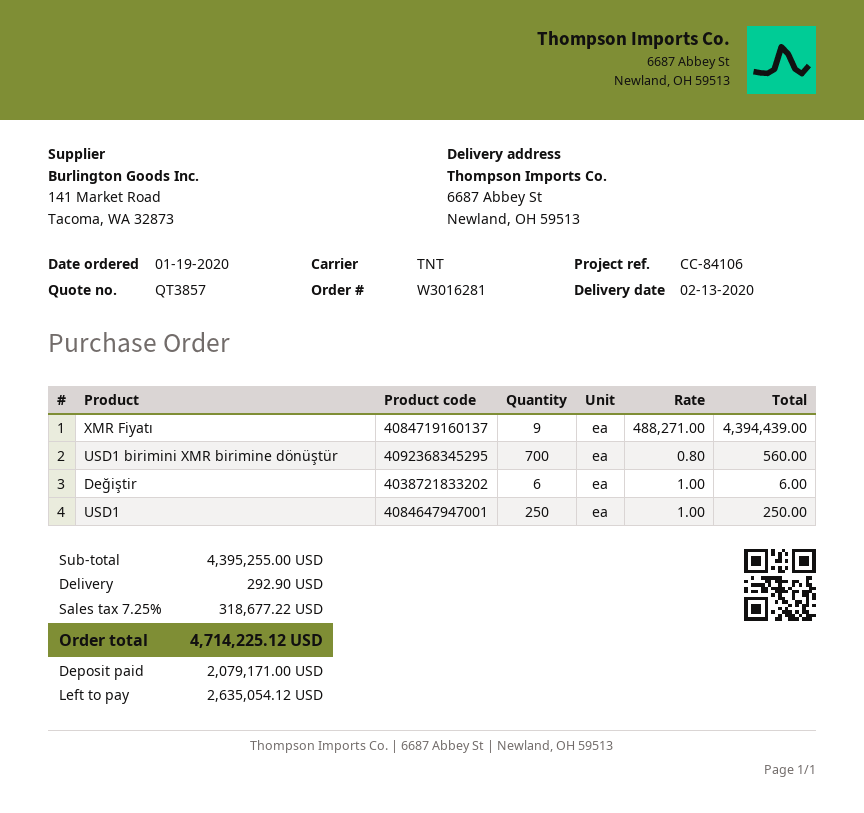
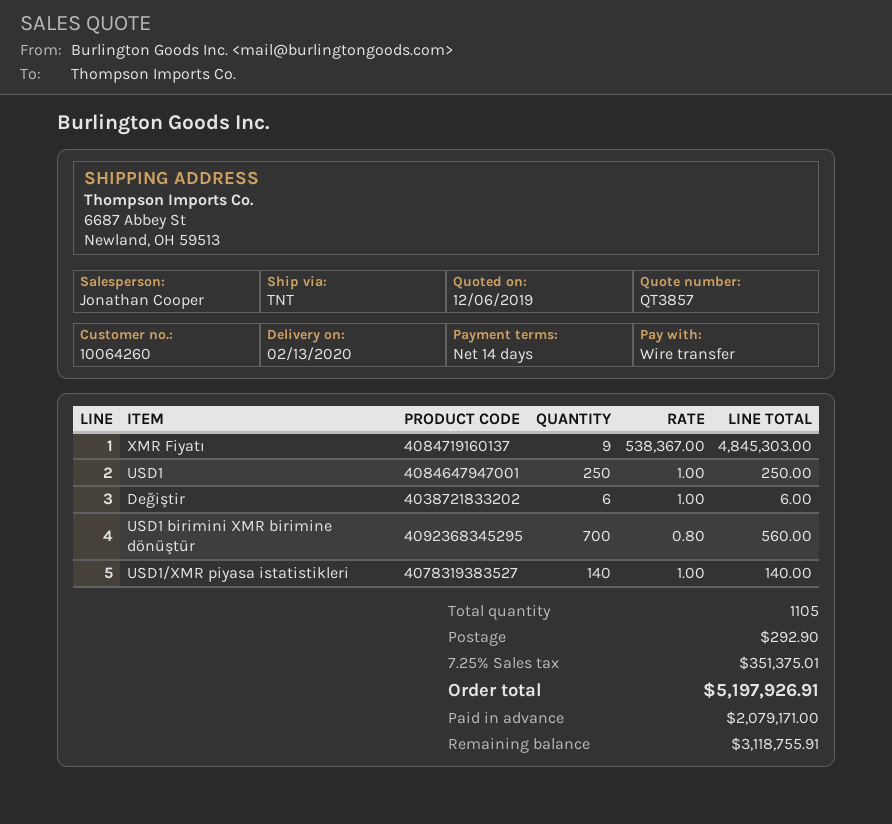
XMR Fiyatı: 9 x 488271.00 = 4394439.00 -> 9 x 538367.00 = 4845303.00
USD1/XMR piyasa istatistikleri: none -> 140 x 1.00 = 140.00
tax: 7.25% = 318677.22 -> 7.25% = 351375.01
total: 4714225.12 -> 5197926.91
balance: 2635054.12 -> 3118755.91

